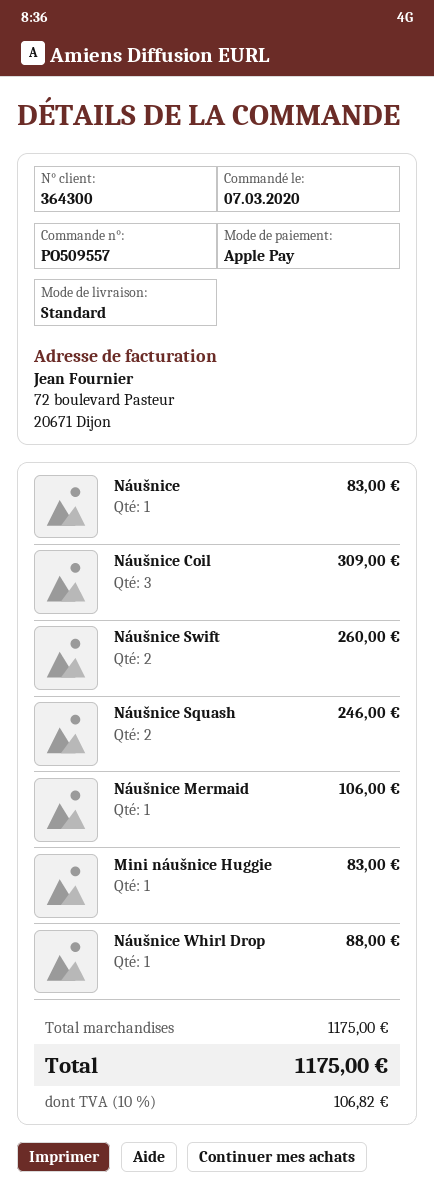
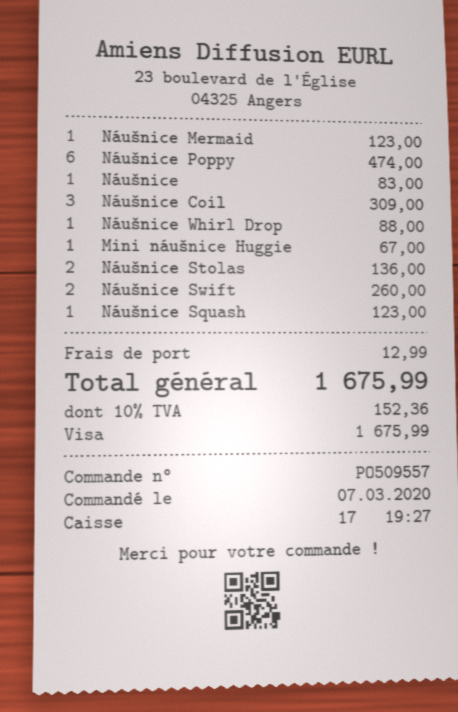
payment method: Apple Pay -> Visa
Náušnice Squash: 2 for 246.00 -> 1 for 123.00
Náušnice Mermaid: 1 for 106.00 -> 1 for 123.00
Mini náušnice Huggie: 1 for 83.00 -> 1 for 67.00
Náušnice Poppy: none -> 6 for 474.00
Náušnice Stolas: none -> 2 for 136.00
shipping: none -> 12.99
tax: 10% = 106.82 -> 10% = 152.36
total: 1175.00 -> 1675.99

